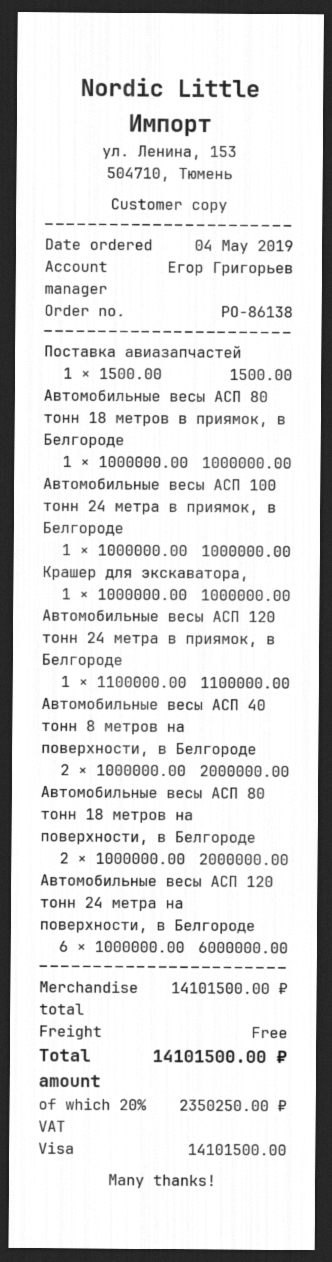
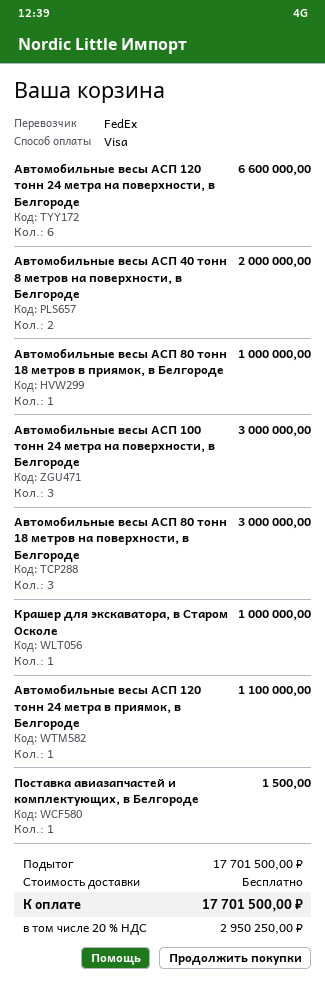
Автомобильные весы АСП 100 тонн 24 метра в приямок, в Белгороде: 1 for 1000000.00 -> none
Автомобильные весы АСП 80 тонн 18 метров на поверхности, в Белгороде: 2 for 2000000.00 -> 3 for 3000000.00
Автомобильные весы АСП 120 тонн 24 метра на поверхности, в Белгороде: 6 for 6000000.00 -> 6 for 6600000.00
Автомобильные весы АСП 100 тонн 24 метра на поверхности, в Белгороде: none -> 3 for 3000000.00
subtotal: 14101500.00 -> 17701500.00
tax: 20% = 2350250.00 -> 20% = 2950250.00
total: 14101500.00 -> 17701500.00

